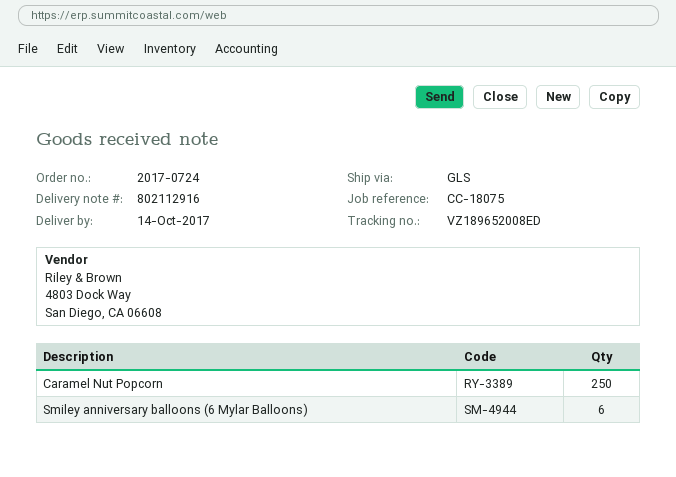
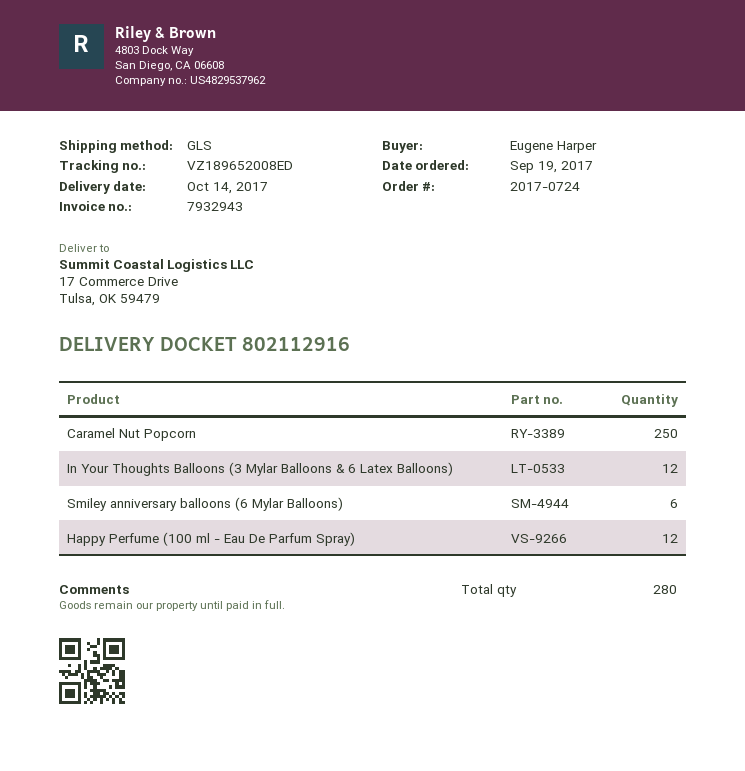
In Your Thoughts Balloons (3 Mylar Balloons & 6 Latex Balloons): none -> 12
Happy Perfume (100 ml - Eau De Parfum Spray): none -> 12

